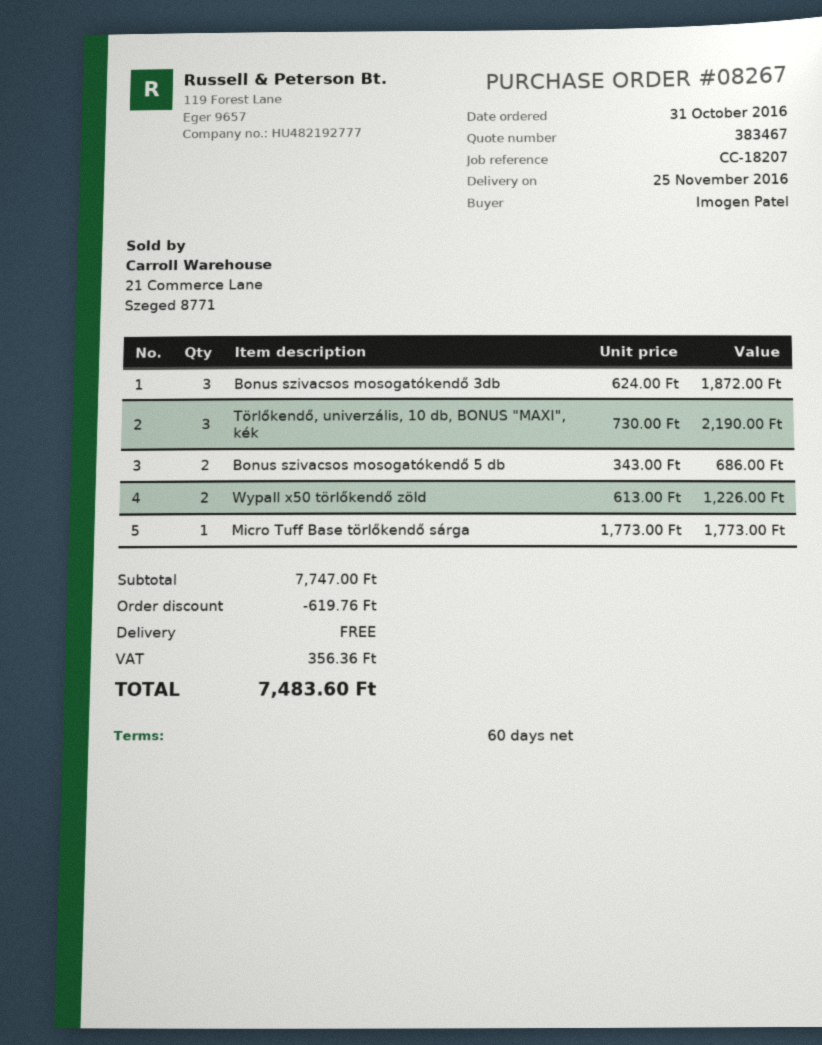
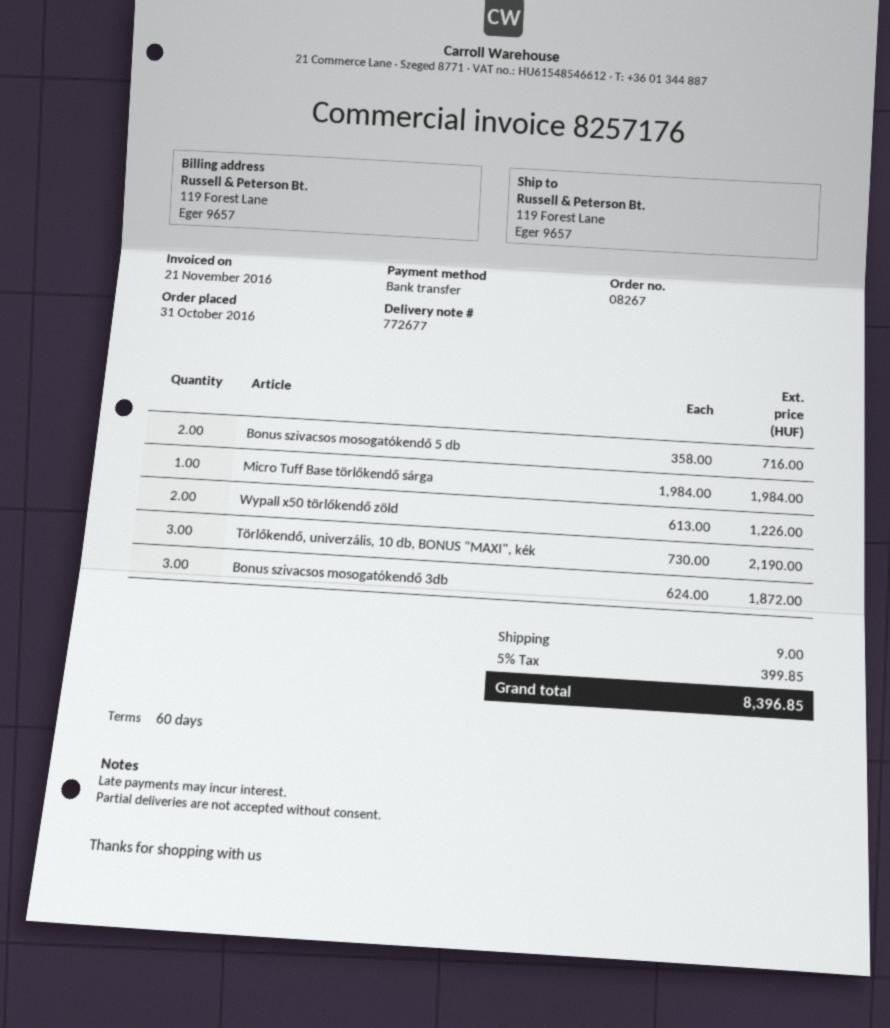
Bonus szivacsos mosogatókendő 5 db: 2 x 343.00 = 686.00 -> 2 x 358.00 = 716.00
Micro Tuff Base törlőkendő sárga: 1 x 1773.00 = 1773.00 -> 1 x 1984.00 = 1984.00
discount: 619.76 -> none
shipping: 0.00 -> 9.00
tax: 356.36 -> 399.85
total: 7483.60 -> 8396.85

